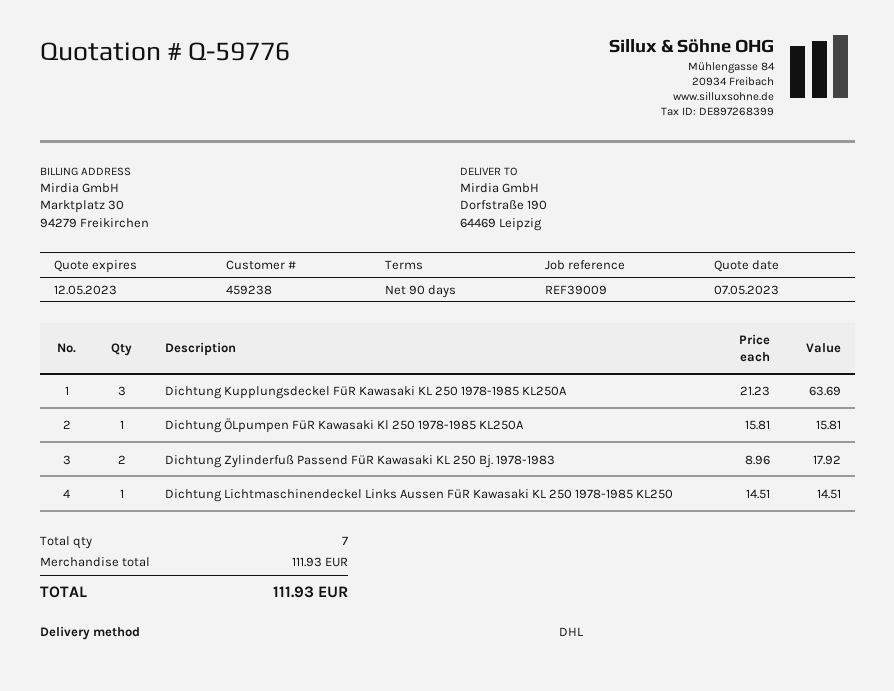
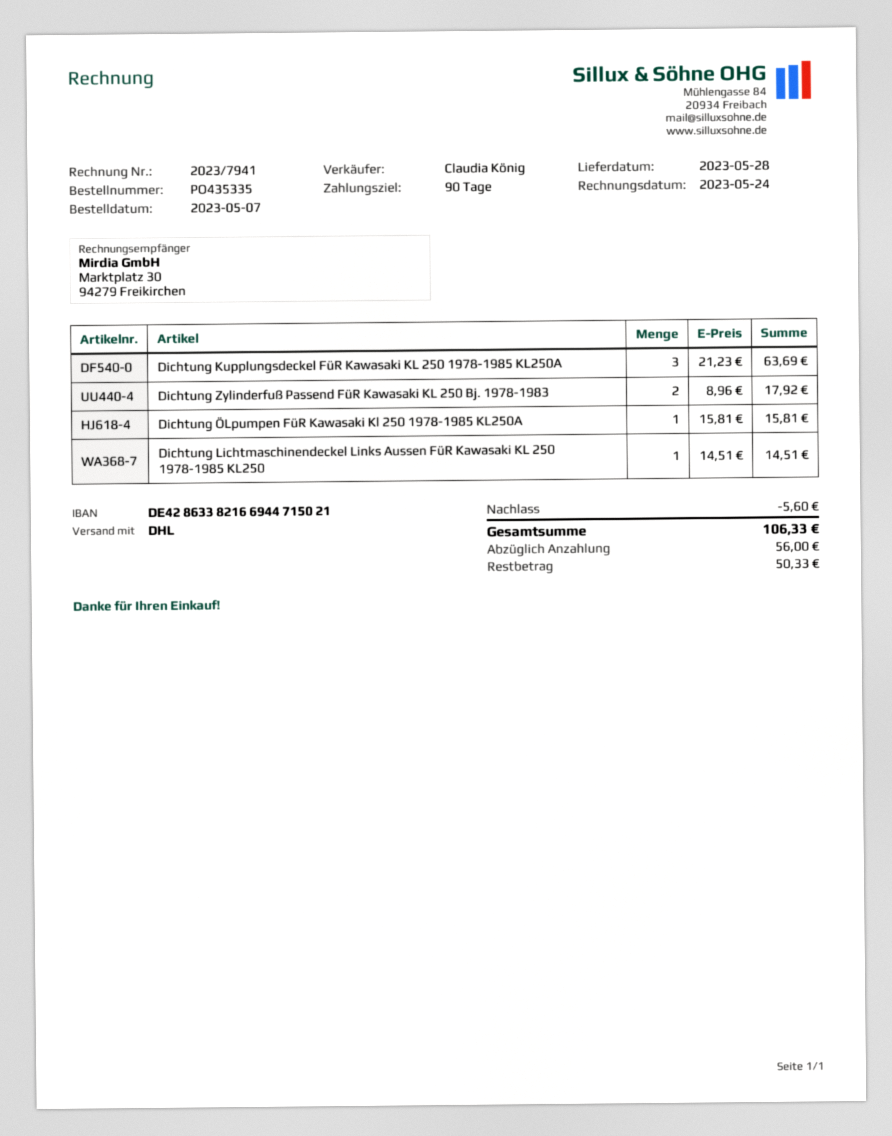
discount: none -> 5.60
total: 111.93 -> 106.33

